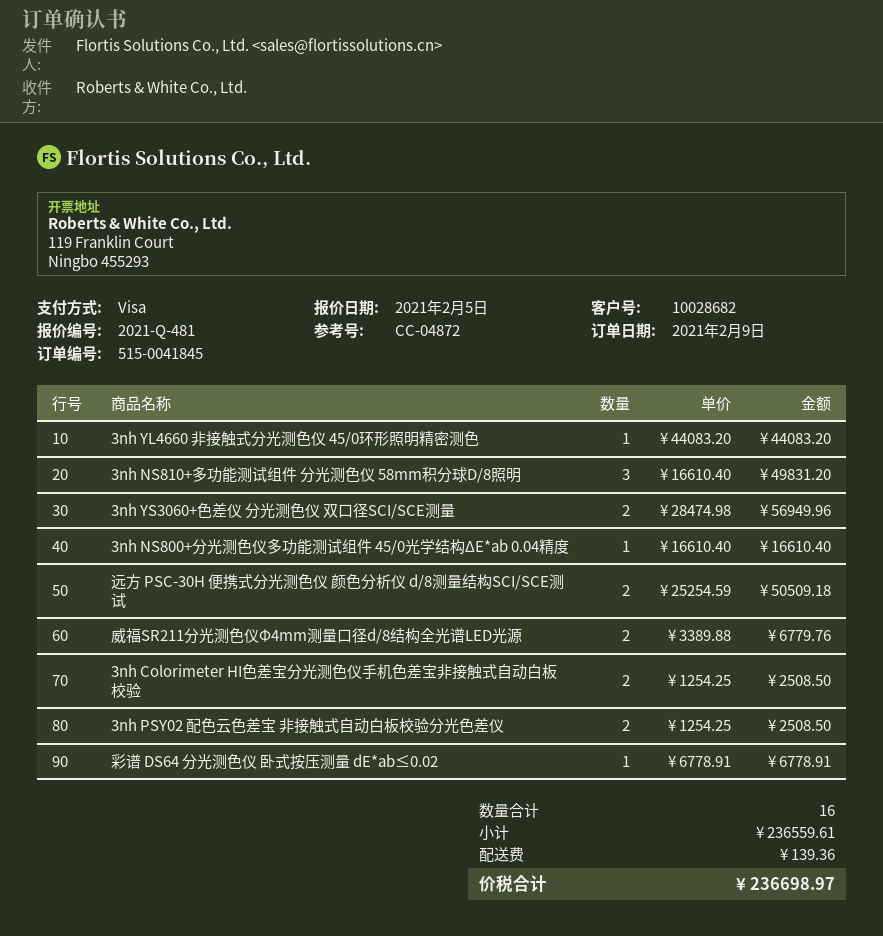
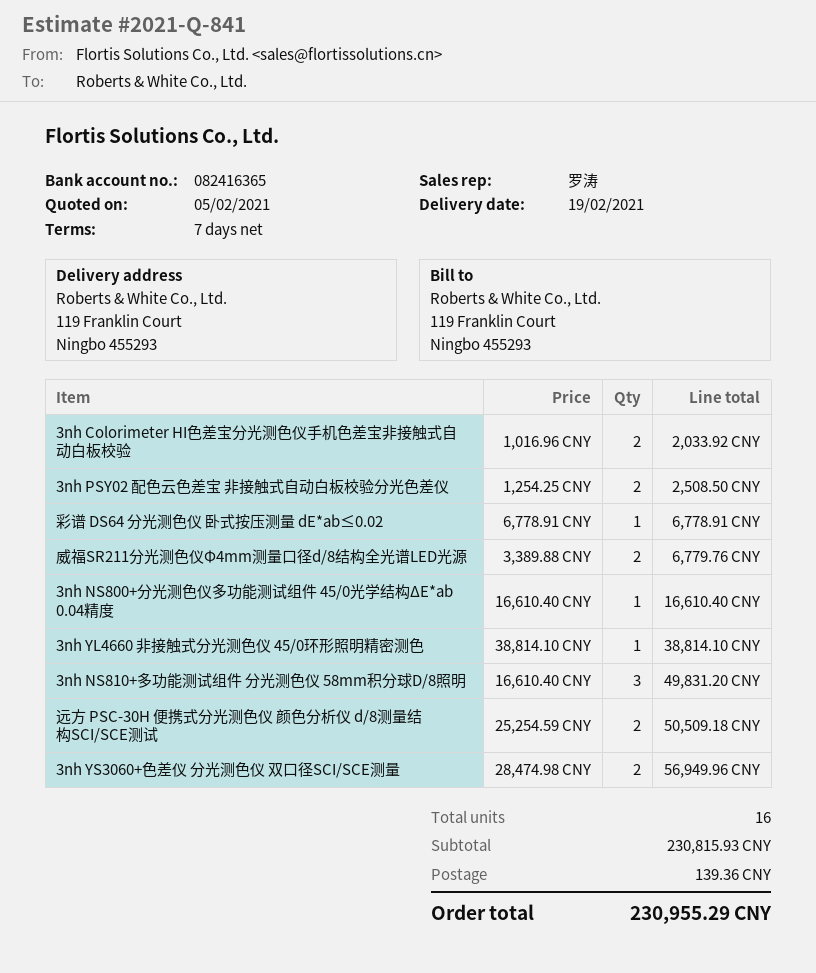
quote number: 2021-Q-481 -> 2021-Q-841
3nh YL4660 非接触式分光测色仪 45/0环形照明精密测色: 1 x 44083.20 = 44083.20 -> 1 x 38814.10 = 38814.10
3nh Colorimeter HI色差宝分光测色仪手机色差宝非接触式自动白板校验: 2 x 1254.25 = 2508.50 -> 2 x 1016.96 = 2033.92
subtotal: 236559.61 -> 230815.93
total: 236698.97 -> 230955.29

